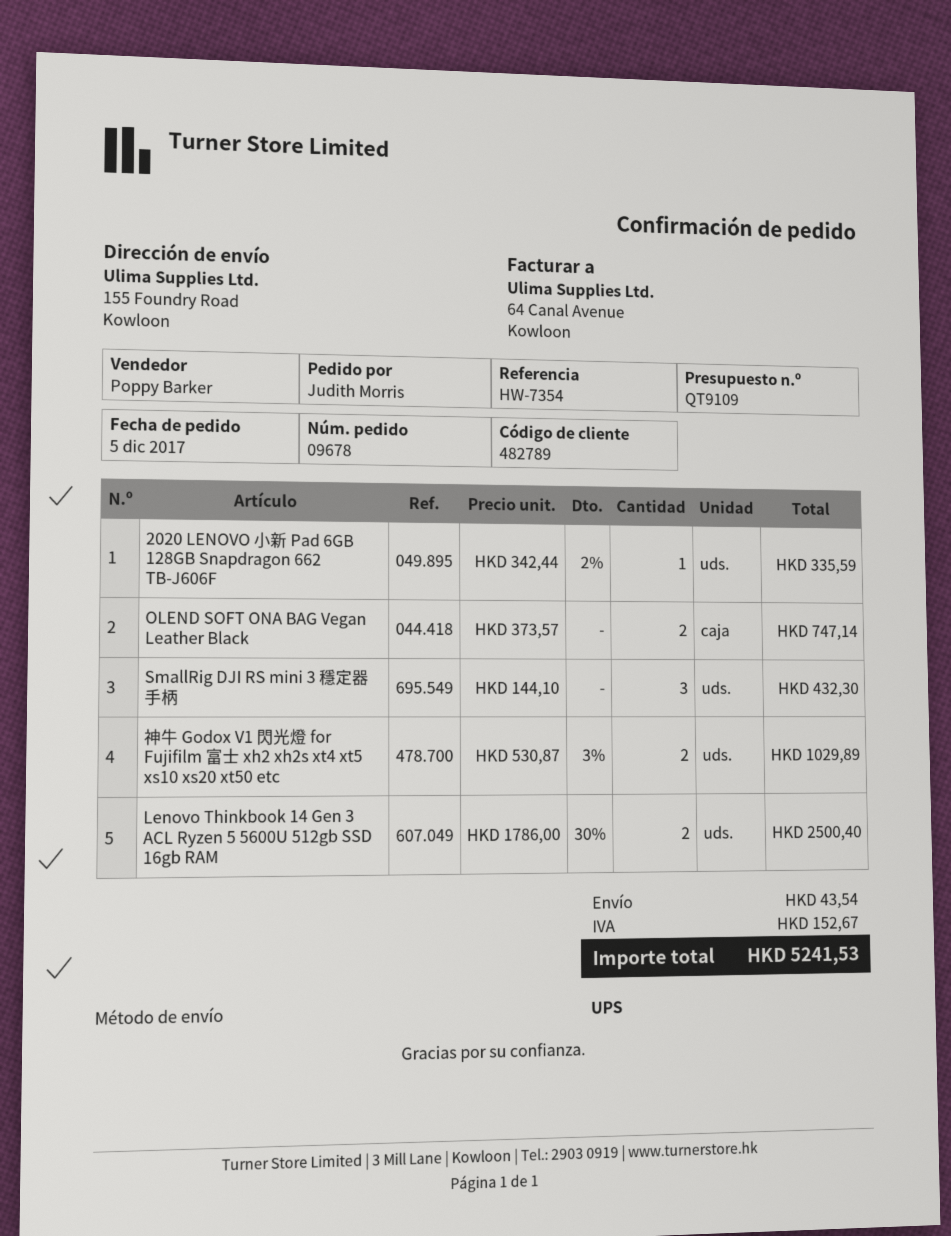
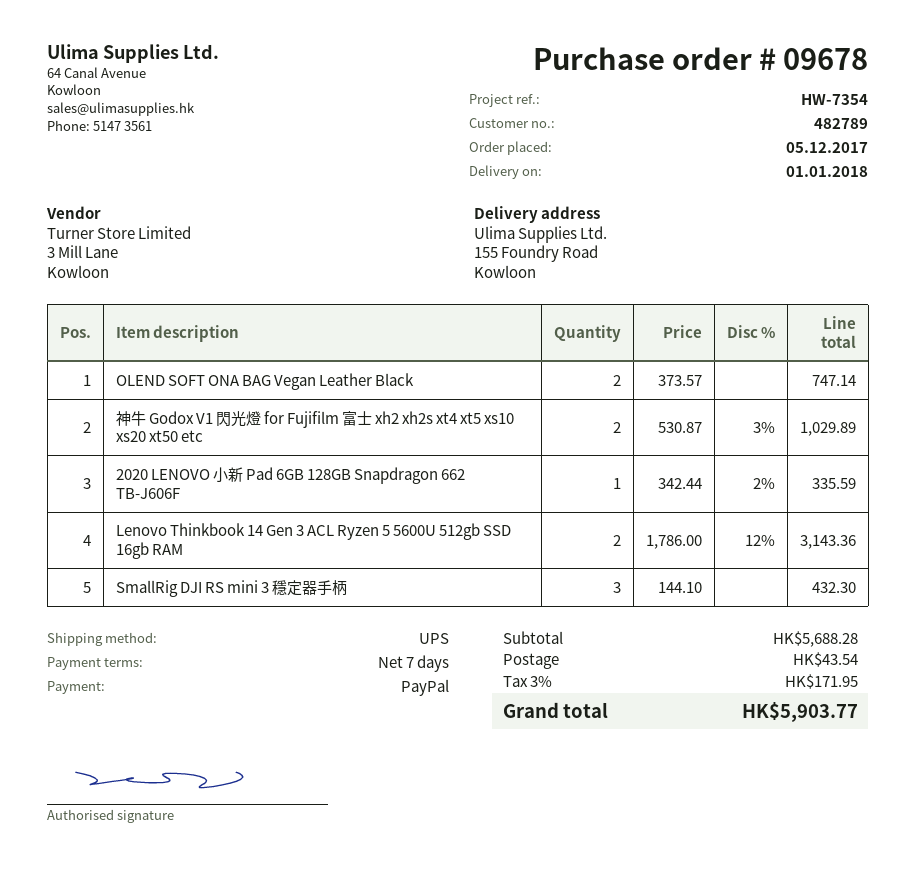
Lenovo Thinkbook 14 Gen 3 ACL Ryzen 5 5600U 512gb SSD 16gb RAM: 2 x 1786.00 - 30% = 2500.40 -> 2 x 1786.00 - 12% = 3143.36
tax: 152.67 -> 171.95
total: 5241.53 -> 5903.77

